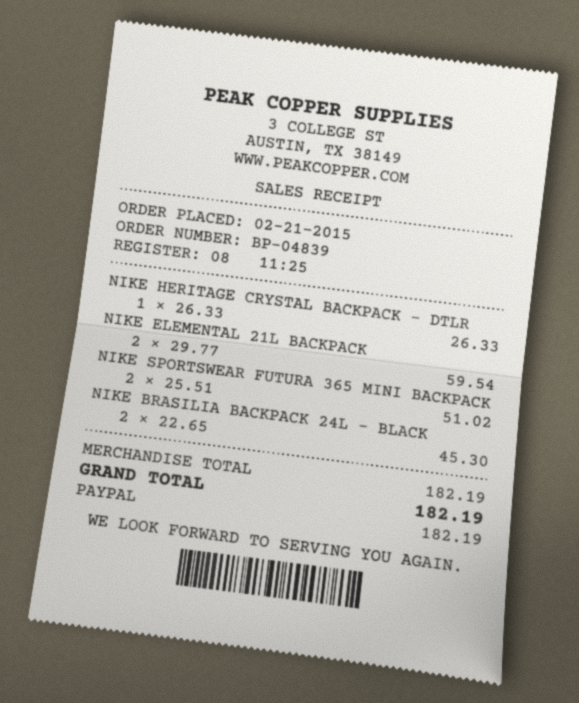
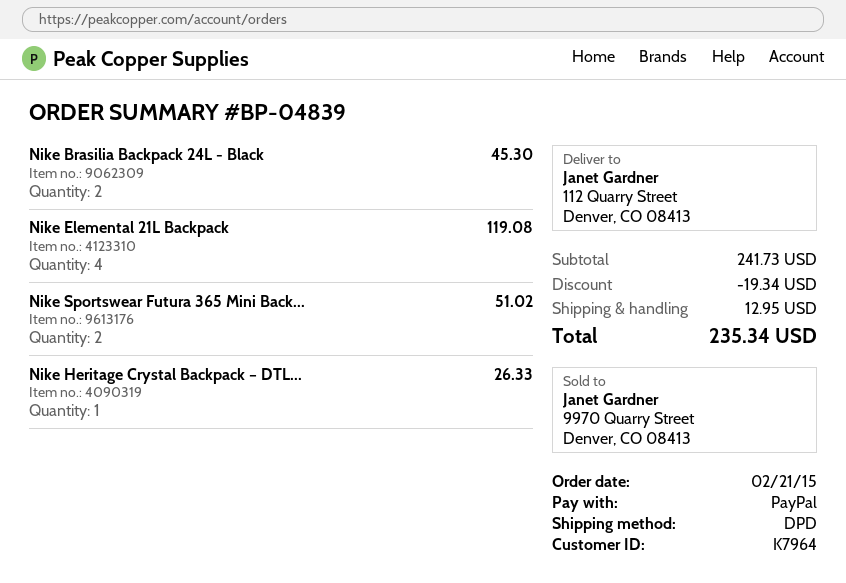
NIKE ELEMENTAL 21L BACKPACK: 2 for 59.54 -> 4 for 119.08
subtotal: 182.19 -> 241.73
discount: none -> 19.34
shipping: none -> 12.95
total: 182.19 -> 235.34

